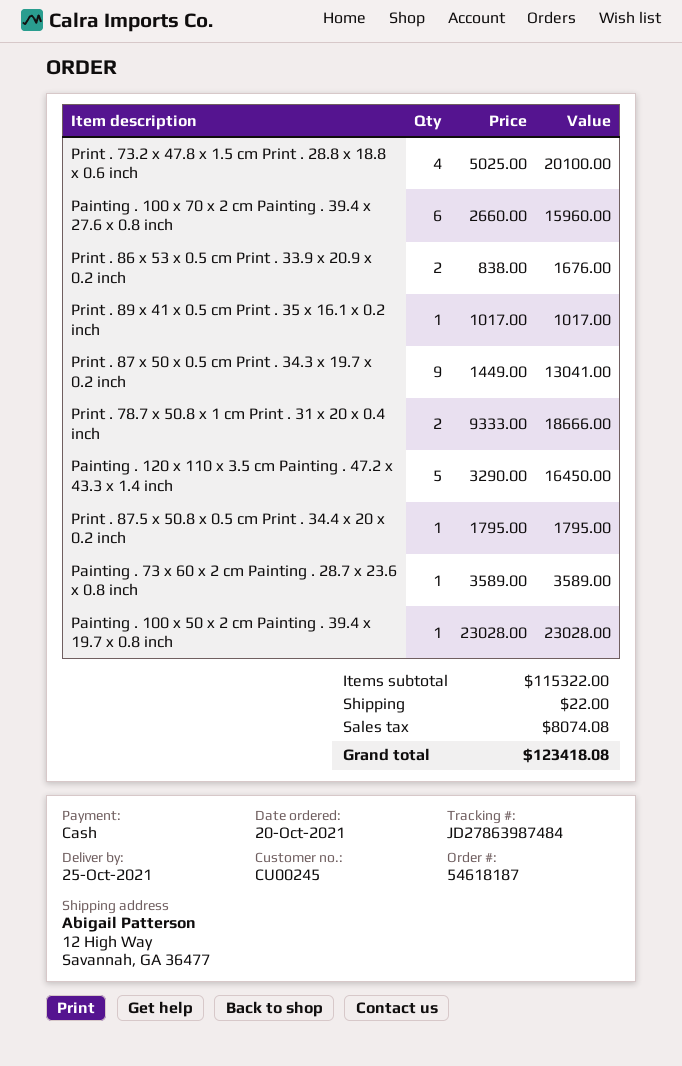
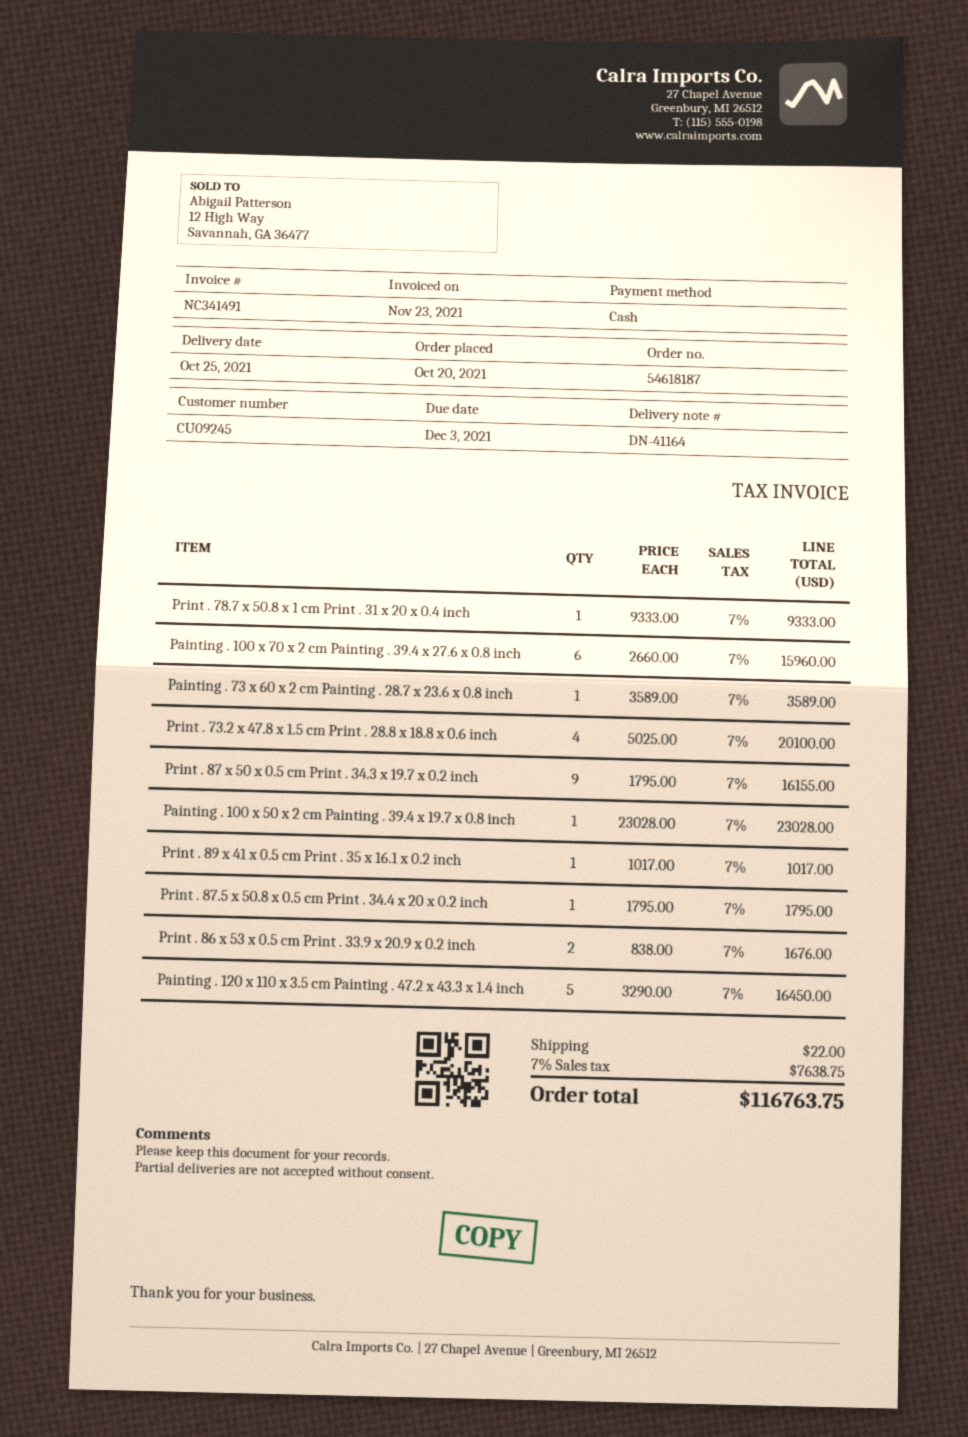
customer number: CU00245 -> CU09245
Print . 87 x 50 x 0.5 cm Print . 34.3 x 19.7 x 0.2 inch: 9 x 1449.00 = 13041.00 -> 9 x 1795.00 = 16155.00
Print . 78.7 x 50.8 x 1 cm Print . 31 x 20 x 0.4 inch: 2 x 9333.00 = 18666.00 -> 1 x 9333.00 = 9333.00
tax: 8074.08 -> 7638.75
total: 123418.08 -> 116763.75

